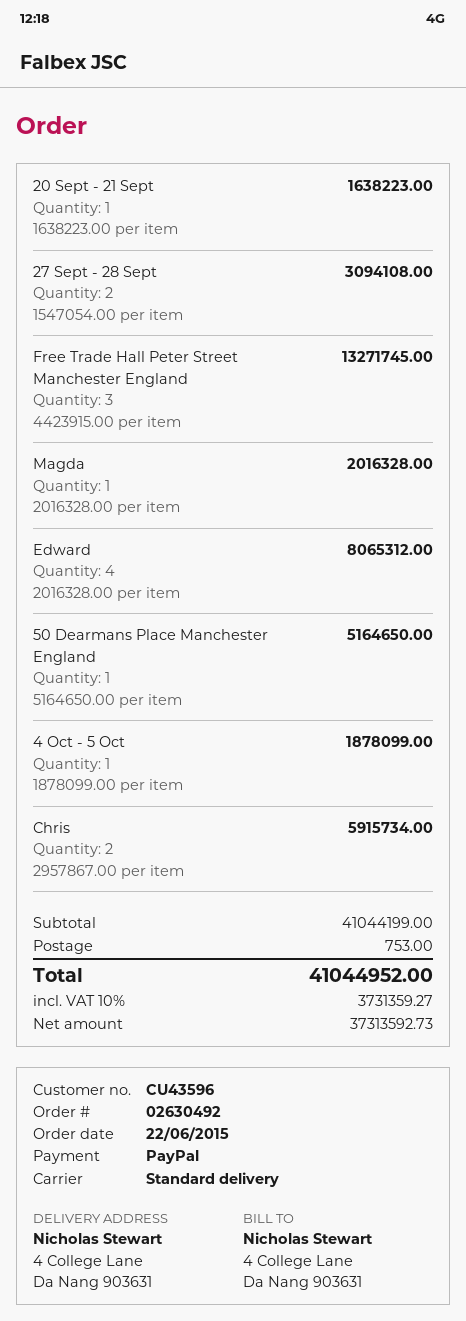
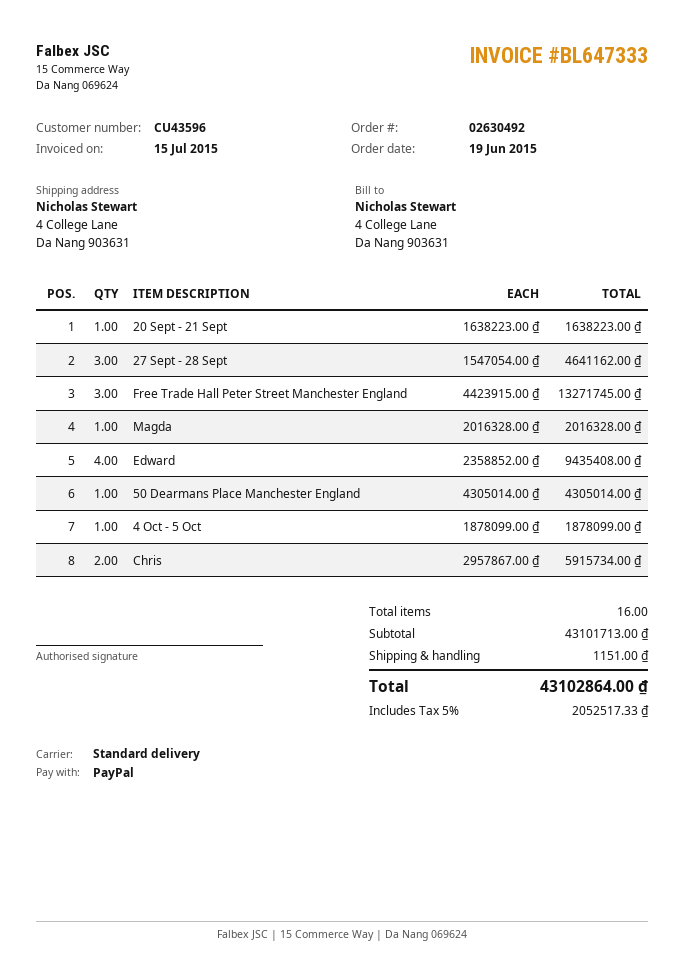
order date: 2015-06-22 -> 2015-06-19
27 Sept - 28 Sept: 2 x 1547054.00 = 3094108.00 -> 3 x 1547054.00 = 4641162.00
Edward: 4 x 2016328.00 = 8065312.00 -> 4 x 2358852.00 = 9435408.00
50 Dearmans Place Manchester England: 1 x 5164650.00 = 5164650.00 -> 1 x 4305014.00 = 4305014.00
subtotal: 41044199.00 -> 43101713.00
shipping: 753.00 -> 1151.00
tax: 10% = 3731359.27 -> 5% = 2052517.33
total: 41044952.00 -> 43102864.00

